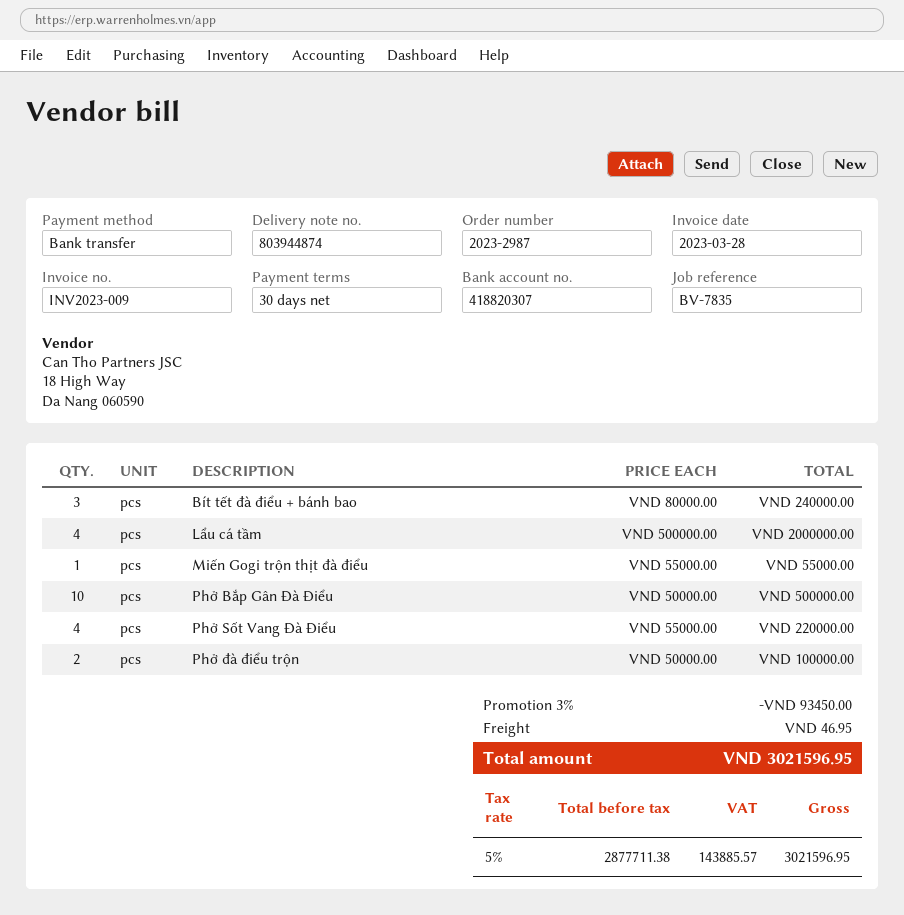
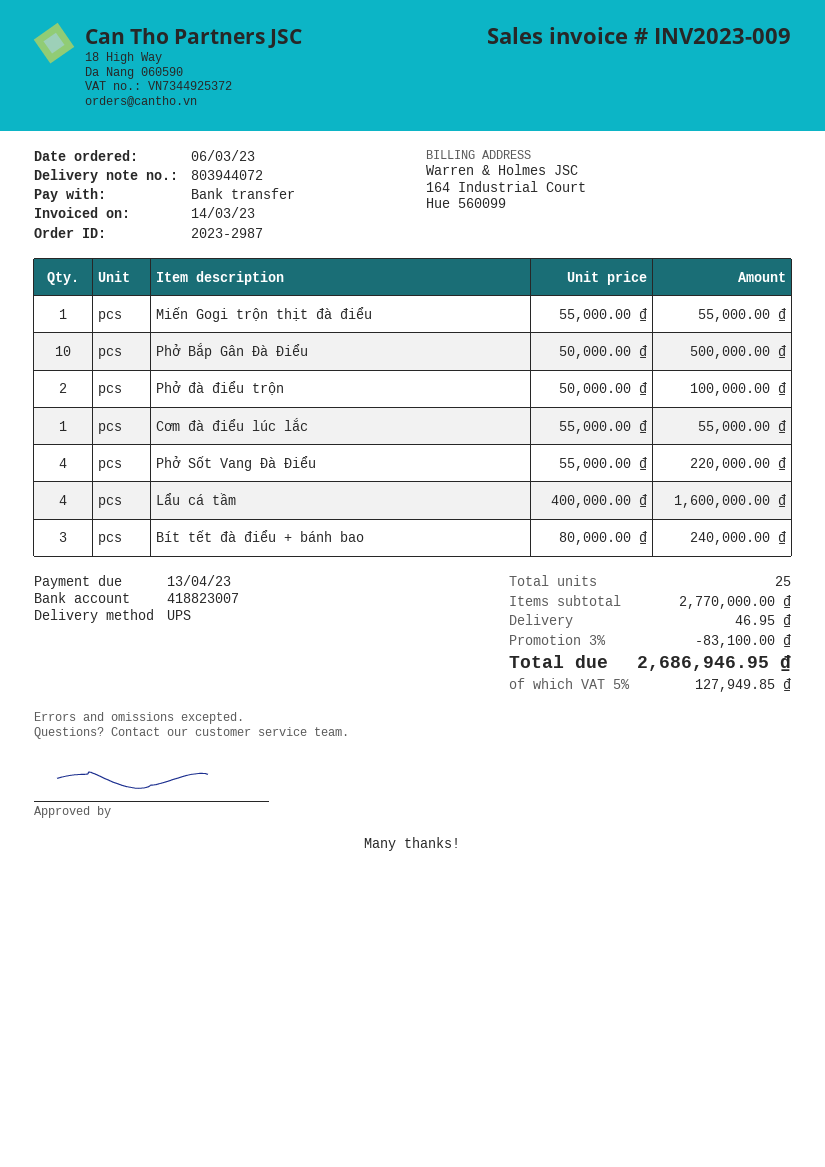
delivery note number: 803944874 -> 803944072
invoice date: 2023-03-28 -> 2023-03-14
bank account: 418820307 -> 418823007
Lẩu cá tầm: 4 x 500000.00 = 2000000.00 -> 4 x 400000.00 = 1600000.00
Cơm đà điểu lúc lắc: none -> 1 x 55000.00 = 55000.00
discount: 3% = 93450.00 -> 3% = 83100.00
tax: 5% = 143885.57 -> 5% = 127949.85
total: 3021596.95 -> 2686946.95

